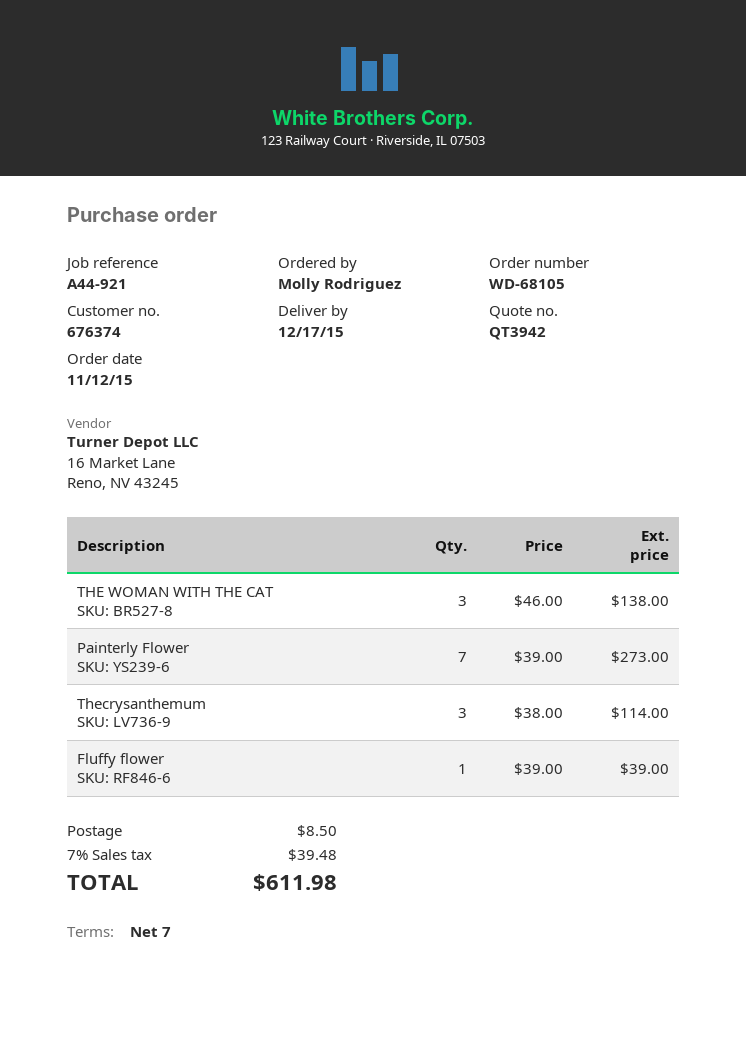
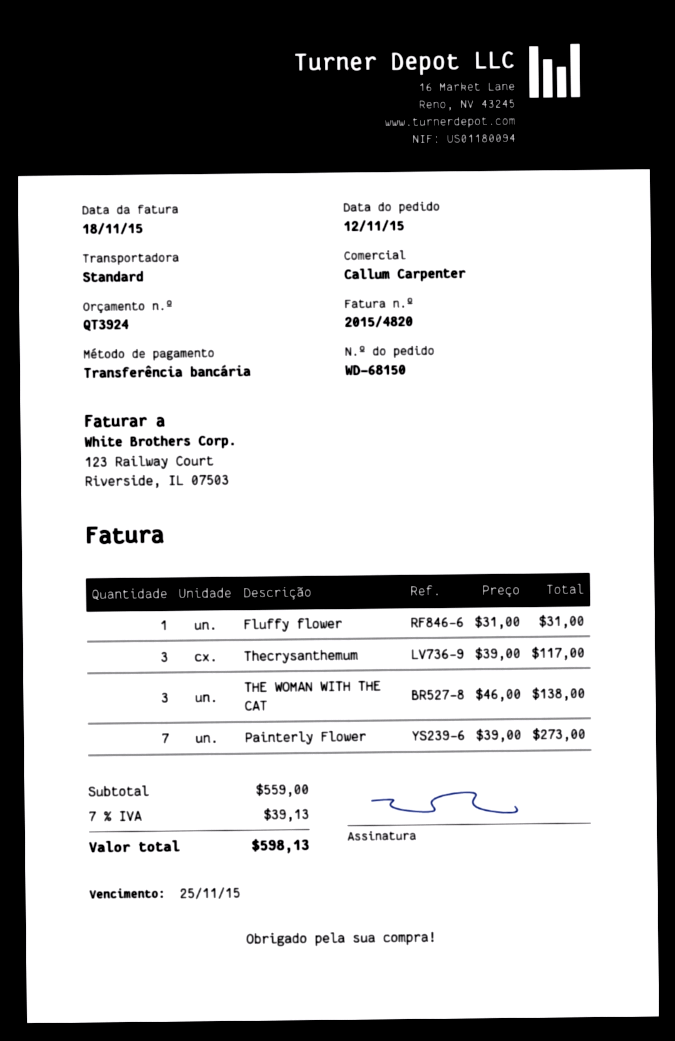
quote number: QT3942 -> QT3924
order number: WD-68105 -> WD-68150
Thecrysanthemum: 3 x 38.00 = 114.00 -> 3 x 39.00 = 117.00
Fluffy flower: 1 x 39.00 = 39.00 -> 1 x 31.00 = 31.00
shipping: 8.50 -> none
tax: 7% = 39.48 -> 7% = 39.13
total: 611.98 -> 598.13

